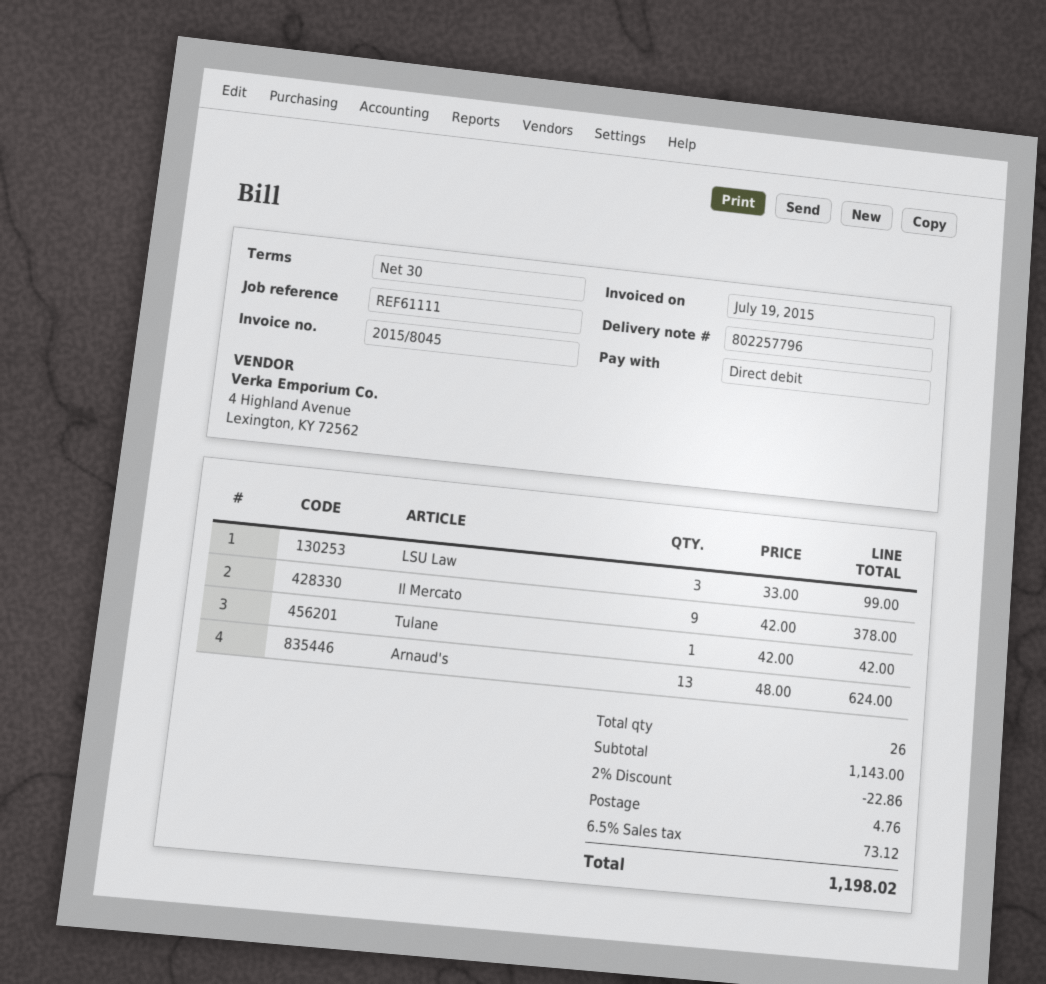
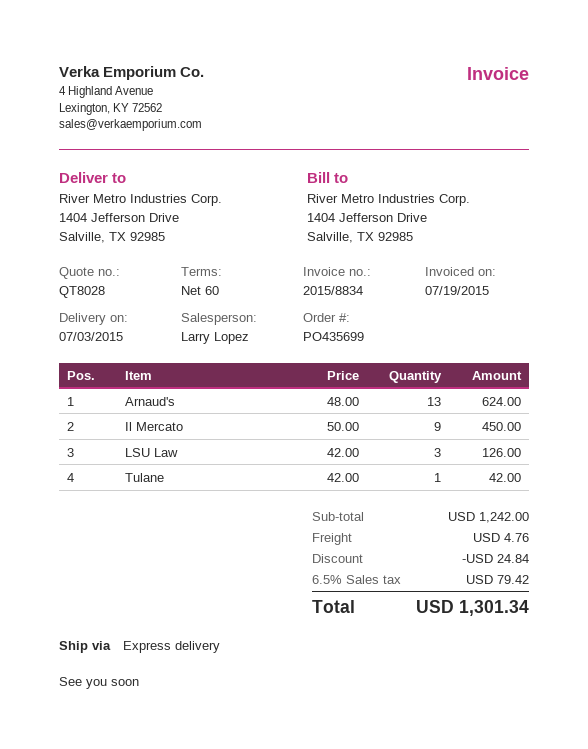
invoice number: 2015/8045 -> 2015/8834
payment terms: 30 days -> 60 days
LSU Law: 3 x 33.00 = 99.00 -> 3 x 42.00 = 126.00
Il Mercato: 9 x 42.00 = 378.00 -> 9 x 50.00 = 450.00
subtotal: 1143.00 -> 1242.00
discount: 22.86 -> 24.84
tax: 6.5% = 73.12 -> 6.5% = 79.42
total: 1198.02 -> 1301.34

